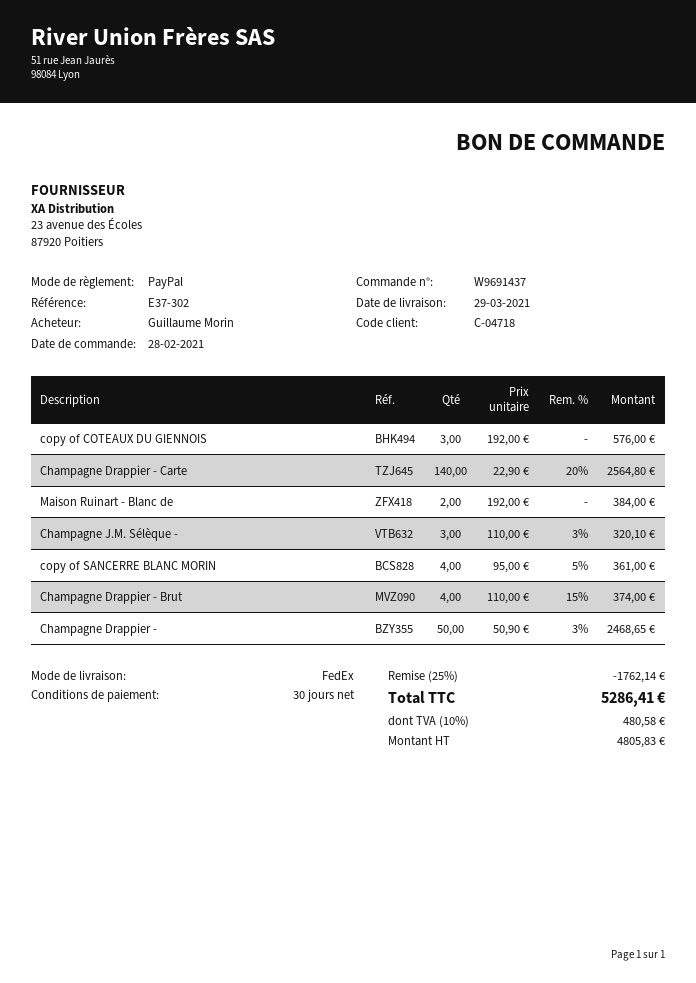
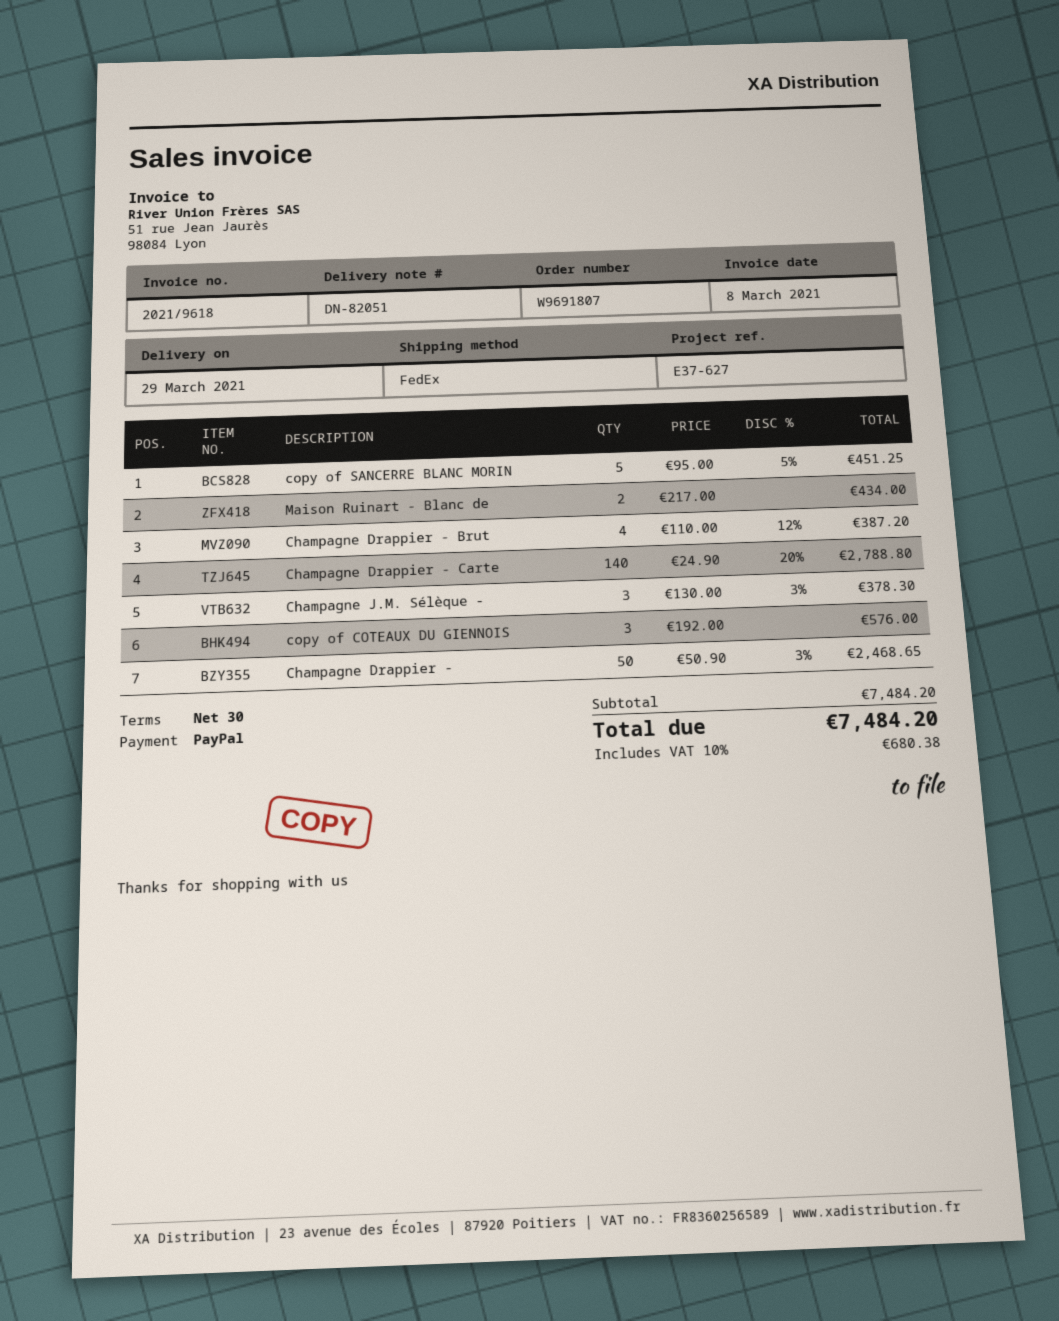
order number: W9691437 -> W9691807
reference: E37-302 -> E37-627
Champagne Drappier - Carte: 140 x 22.90 - 20% = 2564.80 -> 140 x 24.90 - 20% = 2788.80
Maison Ruinart - Blanc de: 2 x 192.00 = 384.00 -> 2 x 217.00 = 434.00
Champagne J.M. Sélèque -: 3 x 110.00 - 3% = 320.10 -> 3 x 130.00 - 3% = 378.30
copy of SANCERRE BLANC MORIN: 4 x 95.00 - 5% = 361.00 -> 5 x 95.00 - 5% = 451.25
Champagne Drappier - Brut: 4 x 110.00 - 15% = 374.00 -> 4 x 110.00 - 12% = 387.20
discount: 25% = 1762.14 -> none
tax: 10% = 480.58 -> 10% = 680.38
total: 5286.41 -> 7484.20

